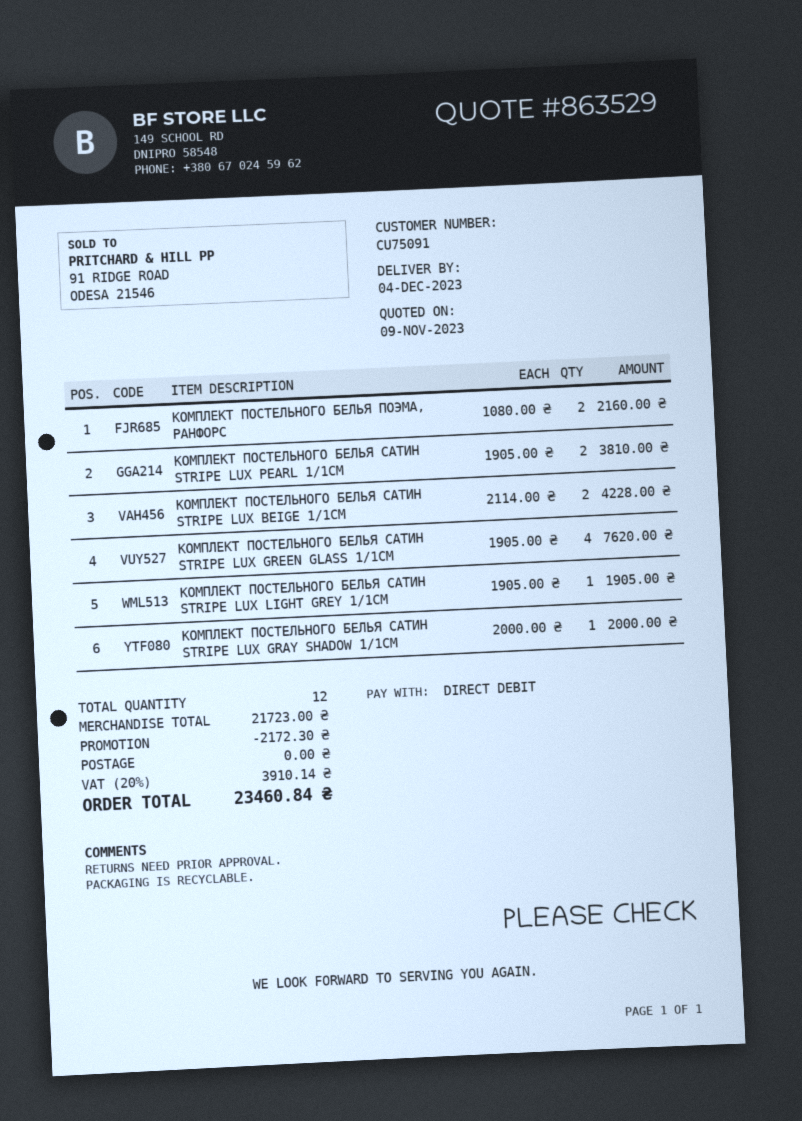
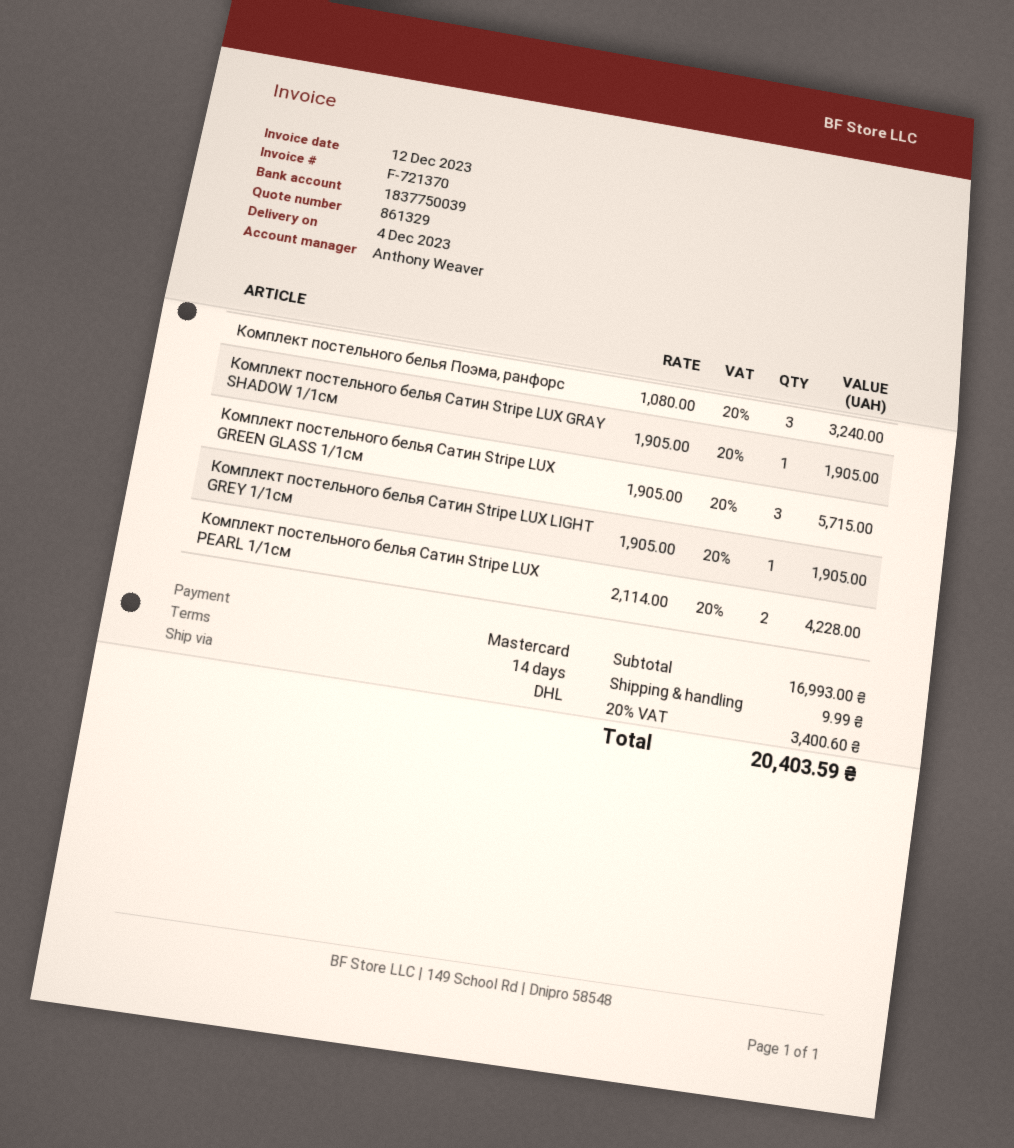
quote number: 863529 -> 861329
payment method: direct debit -> Mastercard
КОМПЛЕКТ ПОСТЕЛЬНОГО БЕЛЬЯ ПОЭМА, РАНФОРС: 2 x 1080.00 = 2160.00 -> 3 x 1080.00 = 3240.00
КОМПЛЕКТ ПОСТЕЛЬНОГО БЕЛЬЯ САТИН STRIPE LUX PEARL 1/1СМ: 2 x 1905.00 = 3810.00 -> 2 x 2114.00 = 4228.00
КОМПЛЕКТ ПОСТЕЛЬНОГО БЕЛЬЯ САТИН STRIPE LUX BEIGE 1/1СМ: 2 x 2114.00 = 4228.00 -> none
КОМПЛЕКТ ПОСТЕЛЬНОГО БЕЛЬЯ САТИН STRIPE LUX GREEN GLASS 1/1СМ: 4 x 1905.00 = 7620.00 -> 3 x 1905.00 = 5715.00
КОМПЛЕКТ ПОСТЕЛЬНОГО БЕЛЬЯ САТИН STRIPE LUX GRAY SHADOW 1/1СМ: 1 x 2000.00 = 2000.00 -> 1 x 1905.00 = 1905.00
subtotal: 21723.00 -> 16993.00
discount: 2172.30 -> none
shipping: 0.00 -> 9.99
tax: 20% = 3910.14 -> 20% = 3400.60
total: 23460.84 -> 20403.59

